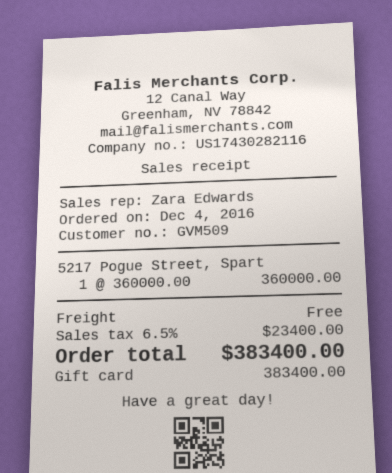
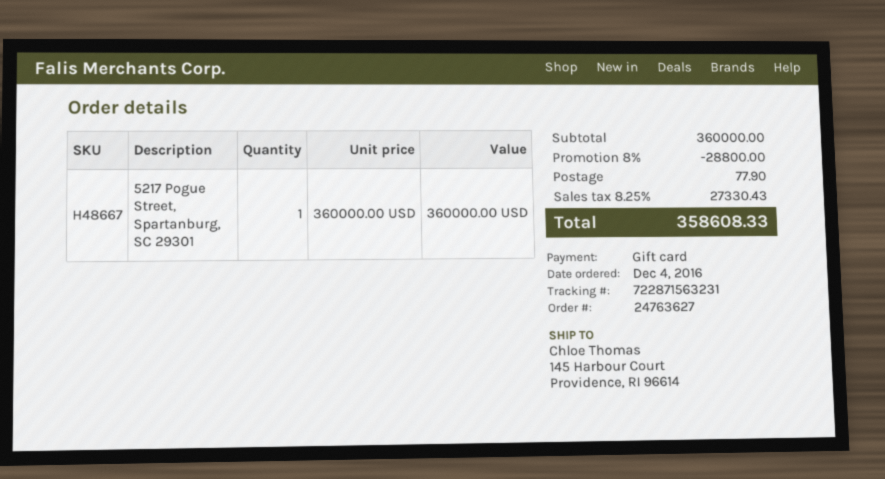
discount: none -> 8% = 28800.00
shipping: 0.00 -> 77.90
tax: 6.5% = 23400.00 -> 8.25% = 27330.43
total: 383400.00 -> 358608.33

